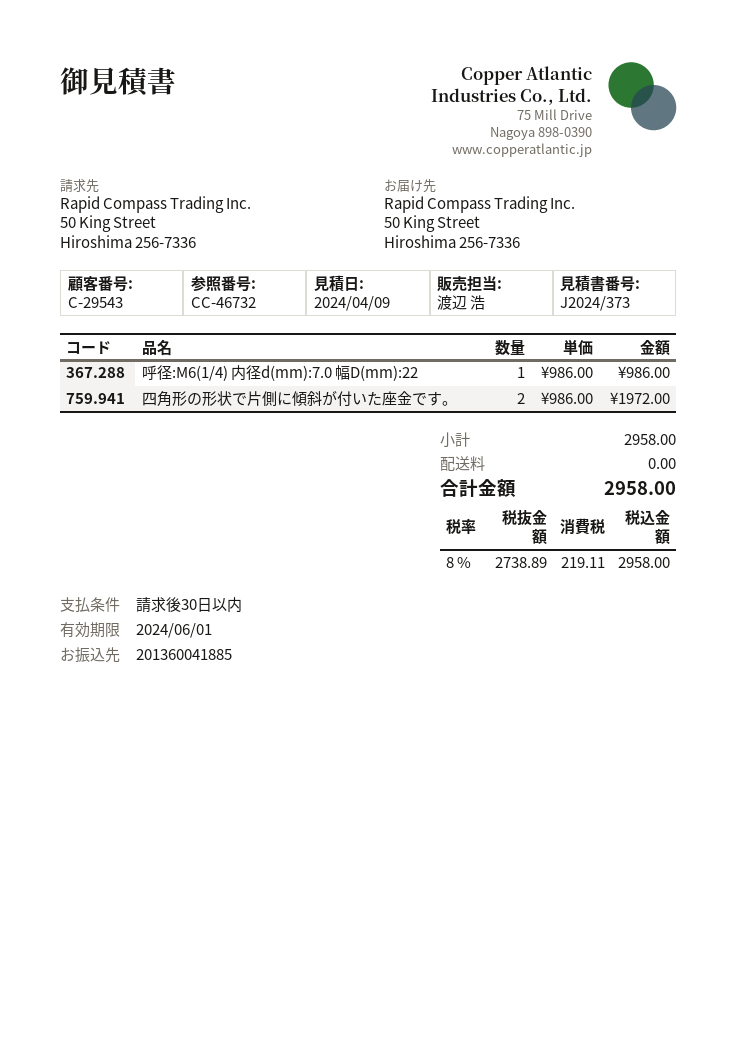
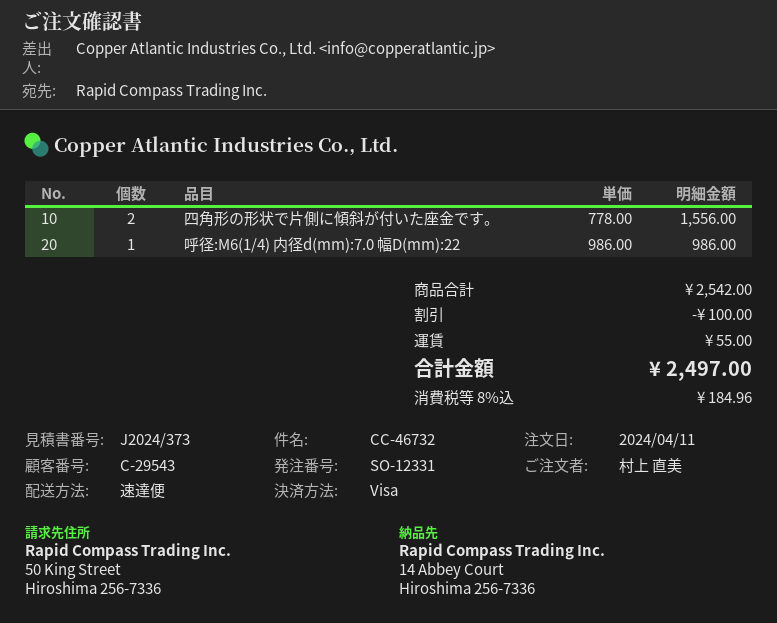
ship to: 50 King Street, Hiroshima 256-7336 -> 14 Abbey Court, Hiroshima 256-7336
四角形の形状で片側に傾斜が付いた座金です。: 2 x 986.00 = 1972.00 -> 2 x 778.00 = 1556.00
subtotal: 2958.00 -> 2542.00
discount: none -> 100.00
shipping: 0.00 -> 55.00
tax: 8% = 219.11 -> 8% = 184.96
total: 2958.00 -> 2497.00

